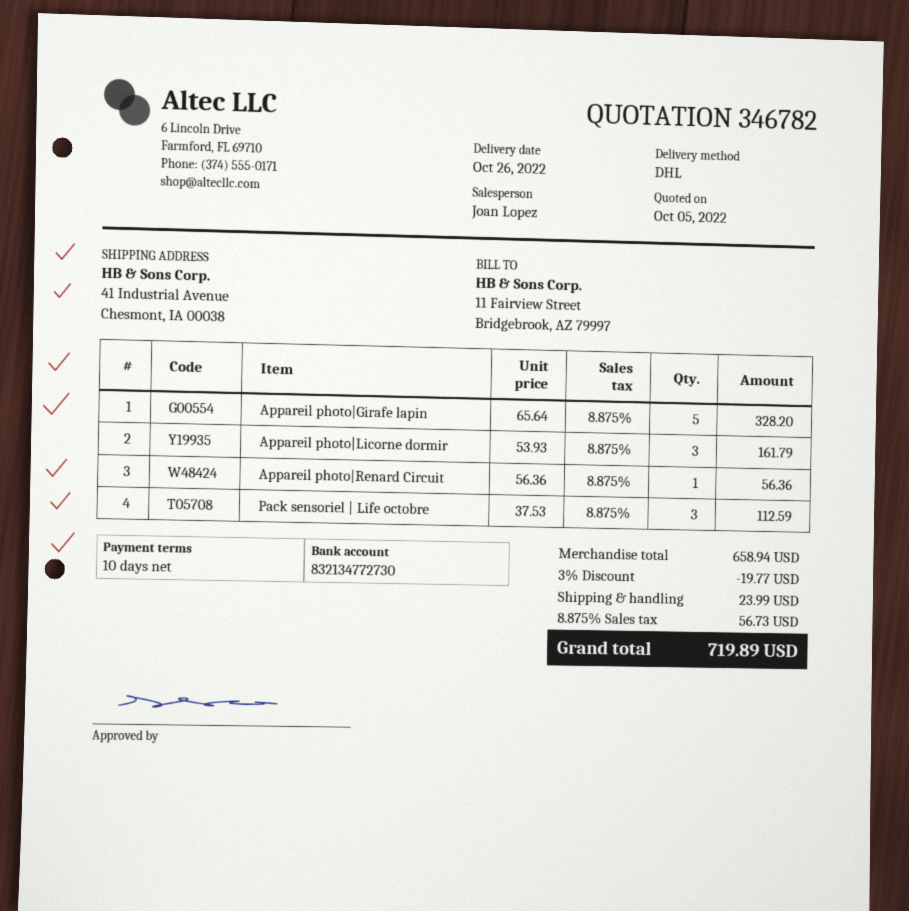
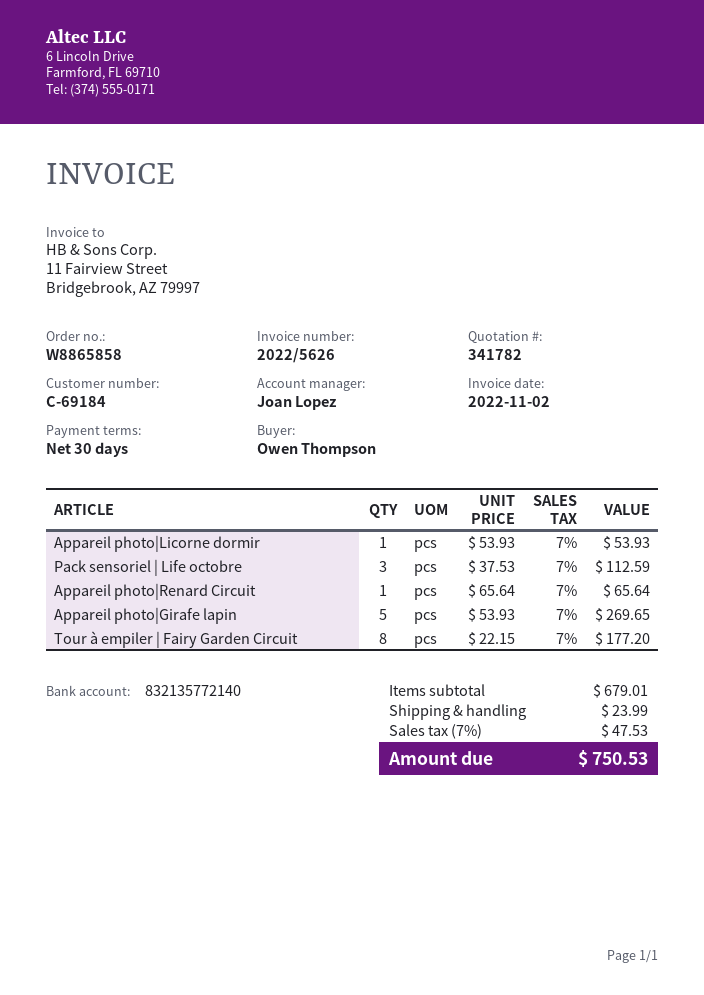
quote number: 346782 -> 341782
payment terms: 10 days -> 30 days
bank account: 832134772730 -> 832135772140
Appareil photo|Girafe lapin: 5 x 65.64 = 328.20 -> 5 x 53.93 = 269.65
Appareil photo|Licorne dormir: 3 x 53.93 = 161.79 -> 1 x 53.93 = 53.93
Appareil photo|Renard Circuit: 1 x 56.36 = 56.36 -> 1 x 65.64 = 65.64
Tour à empiler | Fairy Garden Circuit: none -> 8 x 22.15 = 177.20
subtotal: 658.94 -> 679.01
discount: 3% = 19.77 -> none
tax: 8.875% = 56.73 -> 7% = 47.53
total: 719.89 -> 750.53

